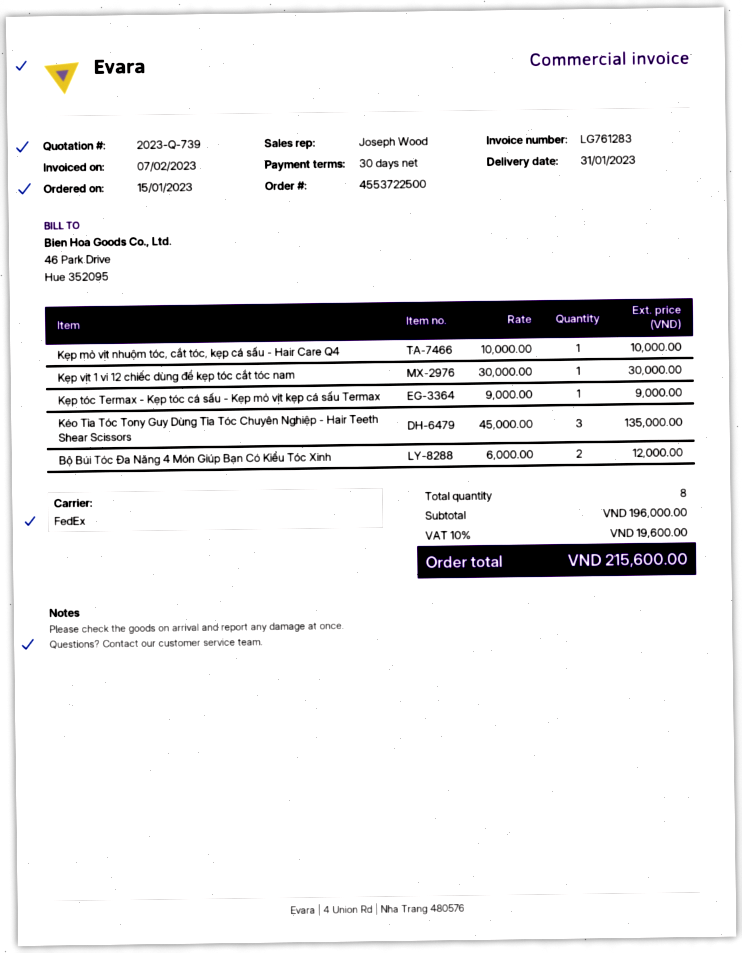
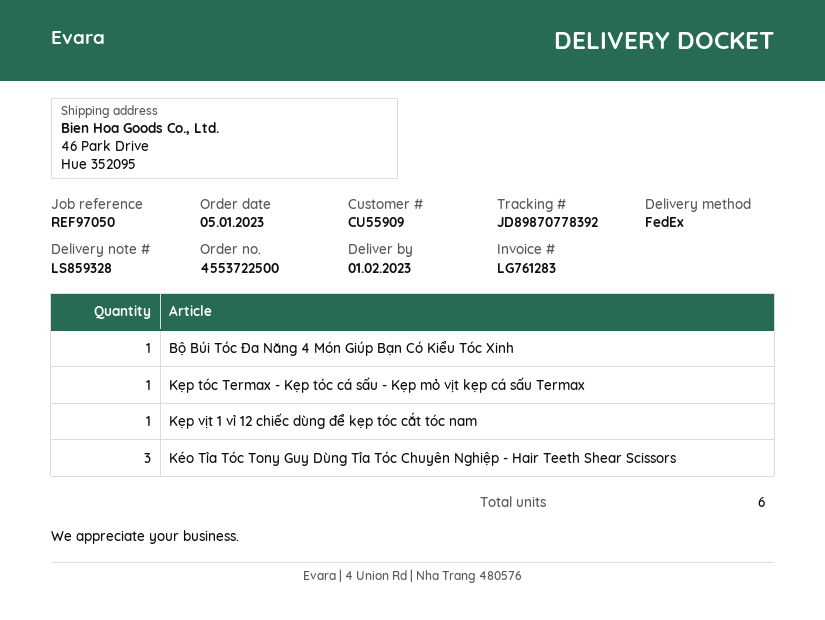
order date: 2023-01-15 -> 2023-01-05
delivery date: 2023-01-31 -> 2023-02-01
Kẹp mỏ vịt nhuộm tóc, cắt tóc, kẹp cá sấu - Hair Care Q4: 1 -> none
Bộ Búi Tóc Đa Năng 4 Món Giúp Bạn Có Kiểu Tóc Xinh: 2 -> 1
total quantity: 8 -> 6

